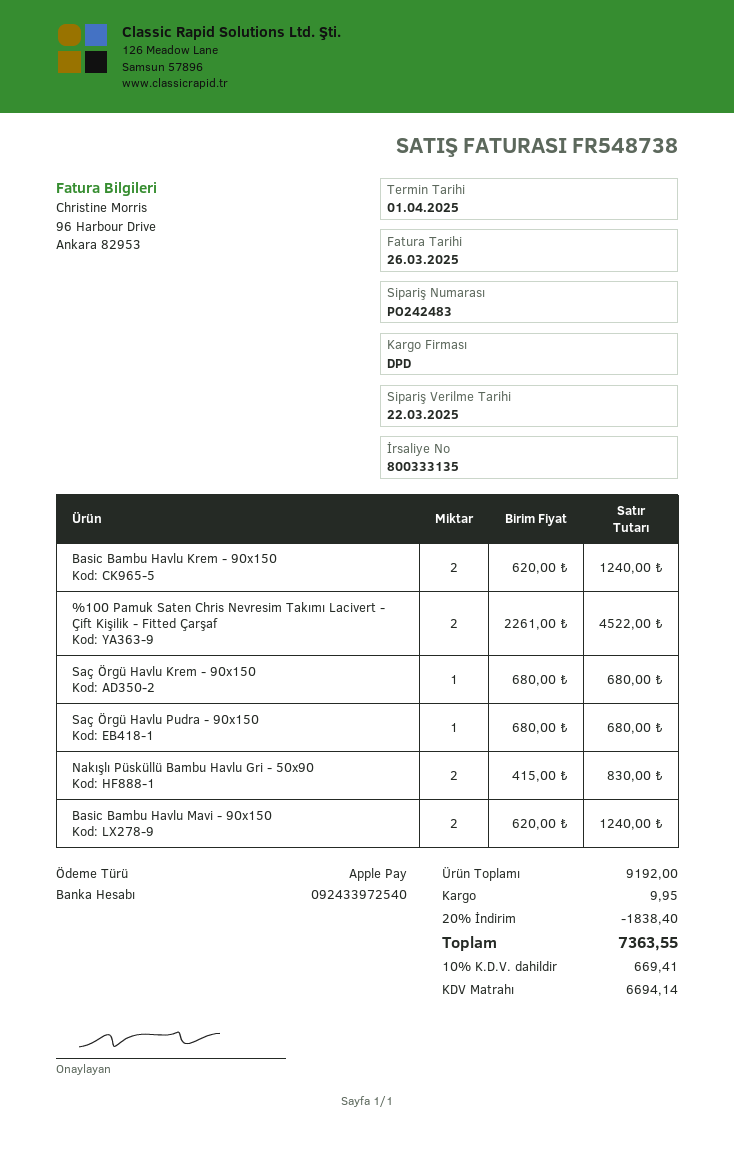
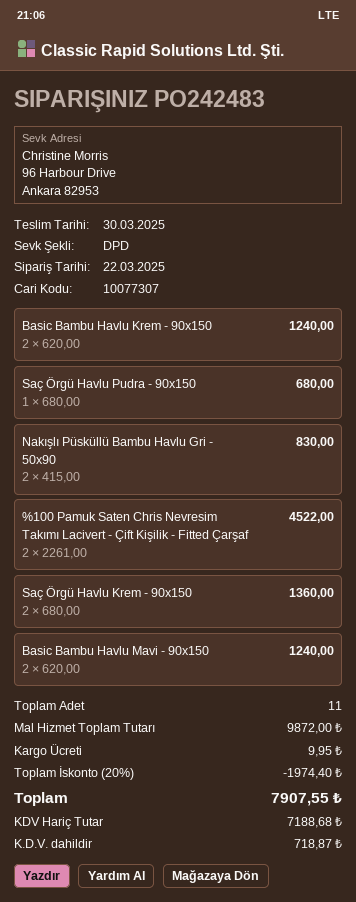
delivery date: 2025-04-01 -> 2025-03-30
Saç Örgü Havlu Krem - 90x150: 1 x 680.00 = 680.00 -> 2 x 680.00 = 1360.00
subtotal: 9192.00 -> 9872.00
discount: 20% = 1838.40 -> 20% = 1974.40
net: 6694.14 -> 7188.68
tax: 669.41 -> 718.87
total: 7363.55 -> 7907.55

